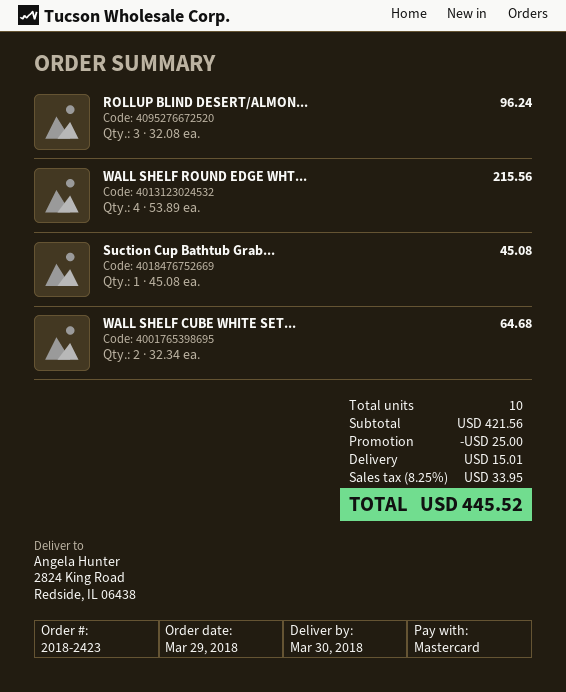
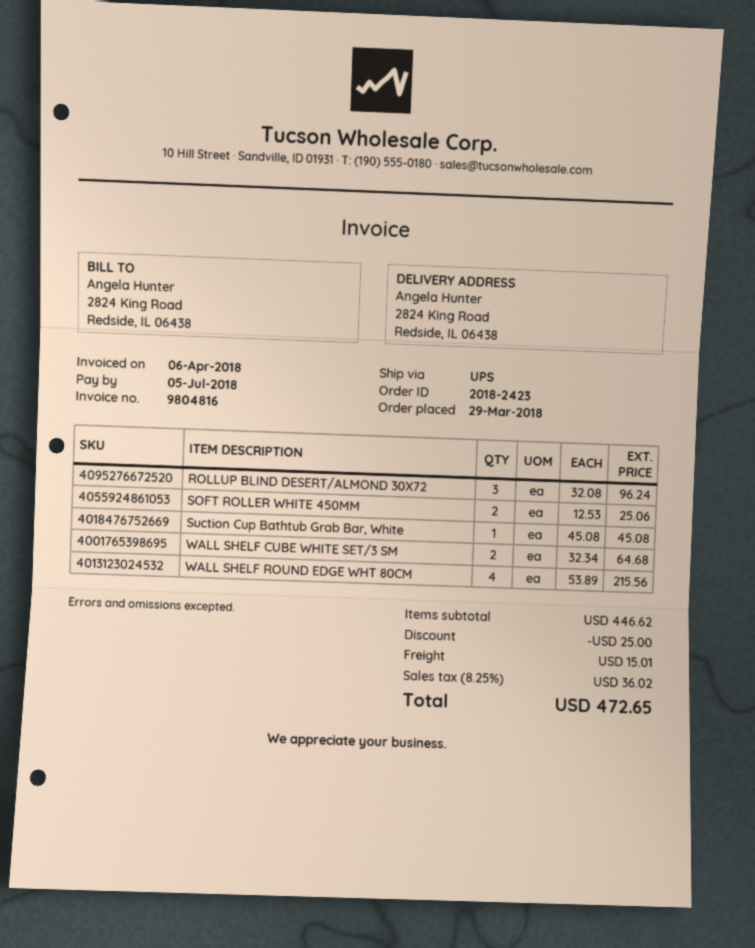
SOFT ROLLER WHITE 450MM: none -> 2 x 12.53 = 25.06
subtotal: 421.56 -> 446.62
tax: 8.25% = 33.95 -> 8.25% = 36.02
total: 445.52 -> 472.65

